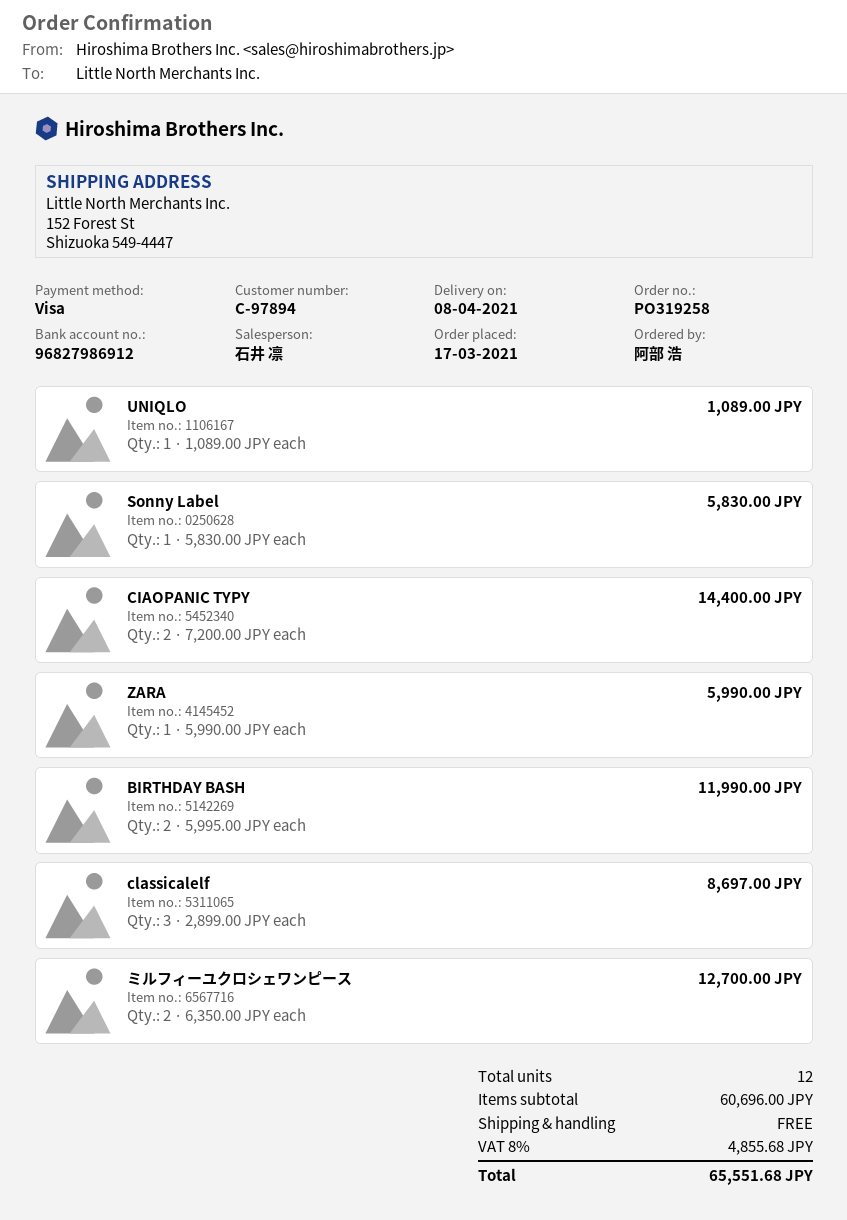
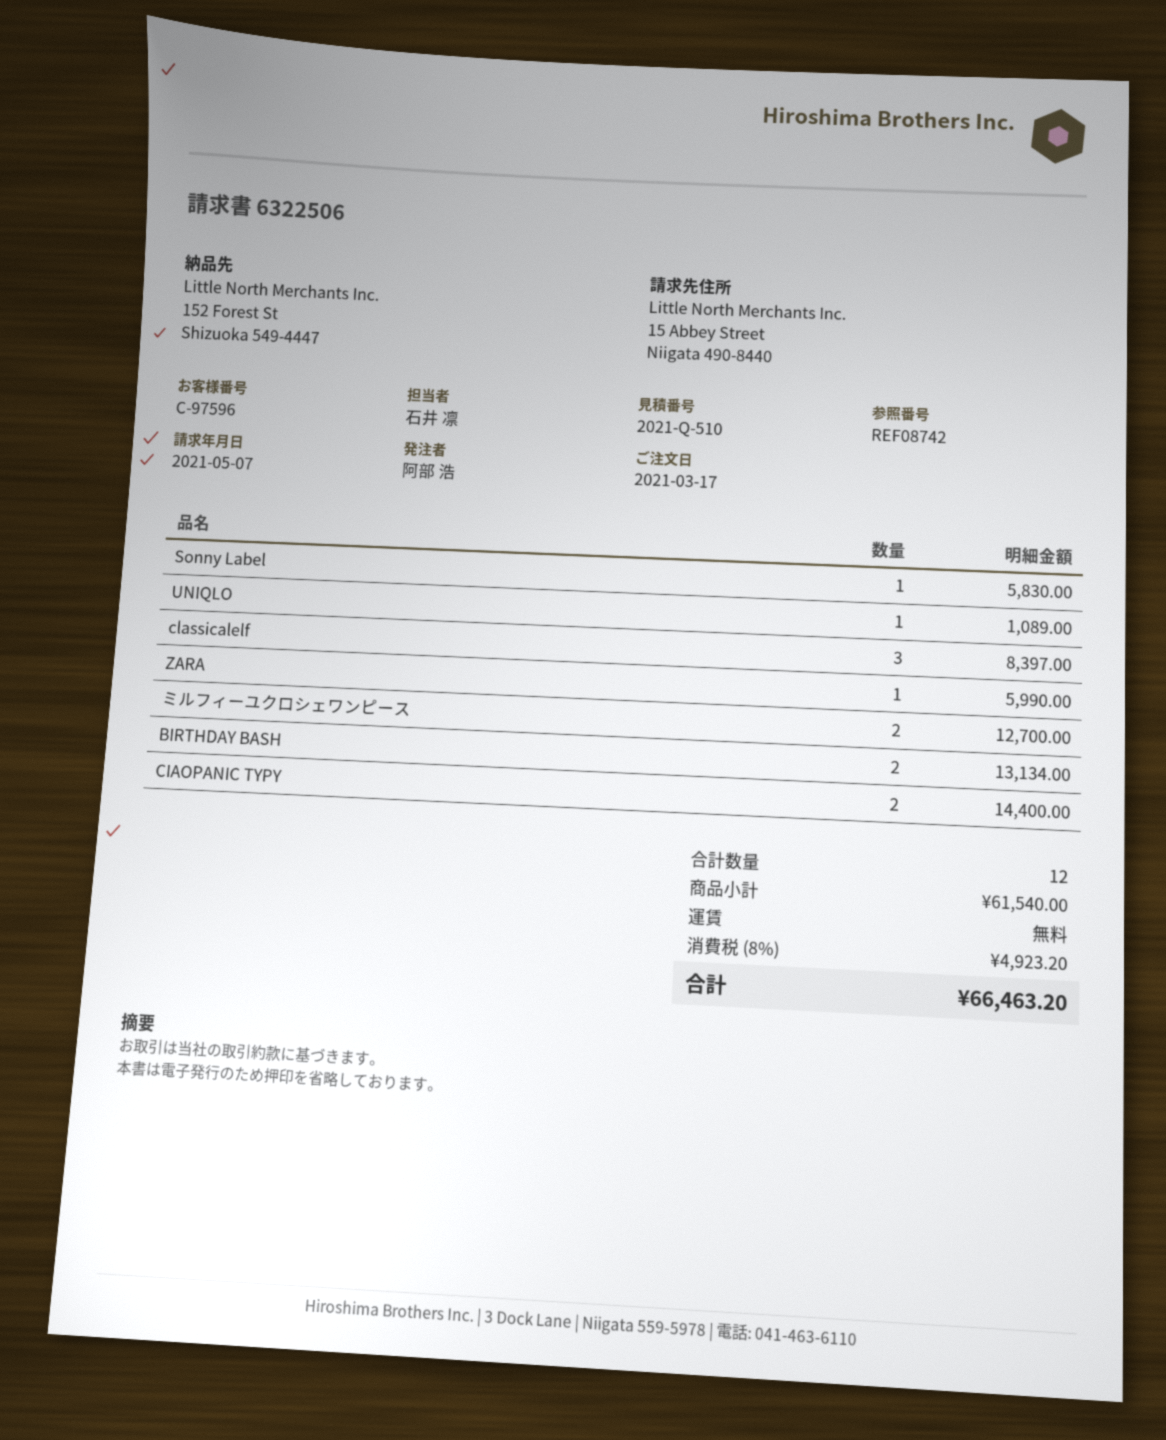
customer number: C-97894 -> C-97596
BIRTHDAY BASH: 2 for 11990.00 -> 2 for 13134.00
classicalelf: 3 for 8697.00 -> 3 for 8397.00
subtotal: 60696.00 -> 61540.00
tax: 8% = 4855.68 -> 8% = 4923.20
total: 65551.68 -> 66463.20

